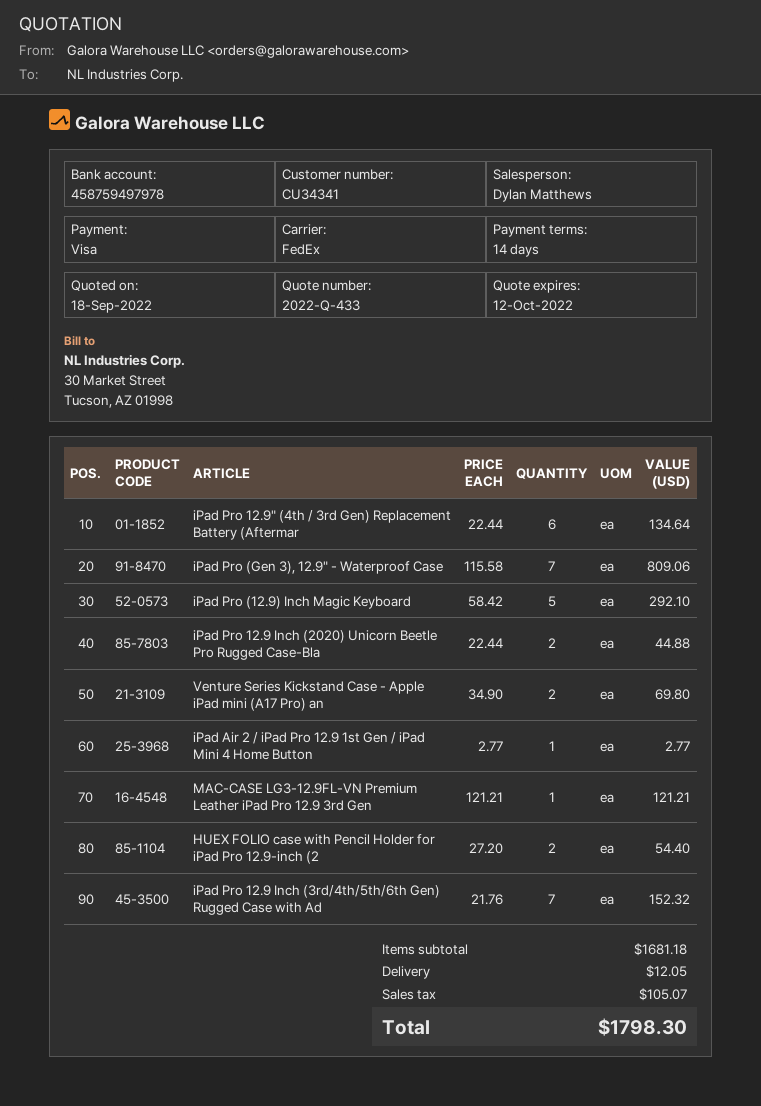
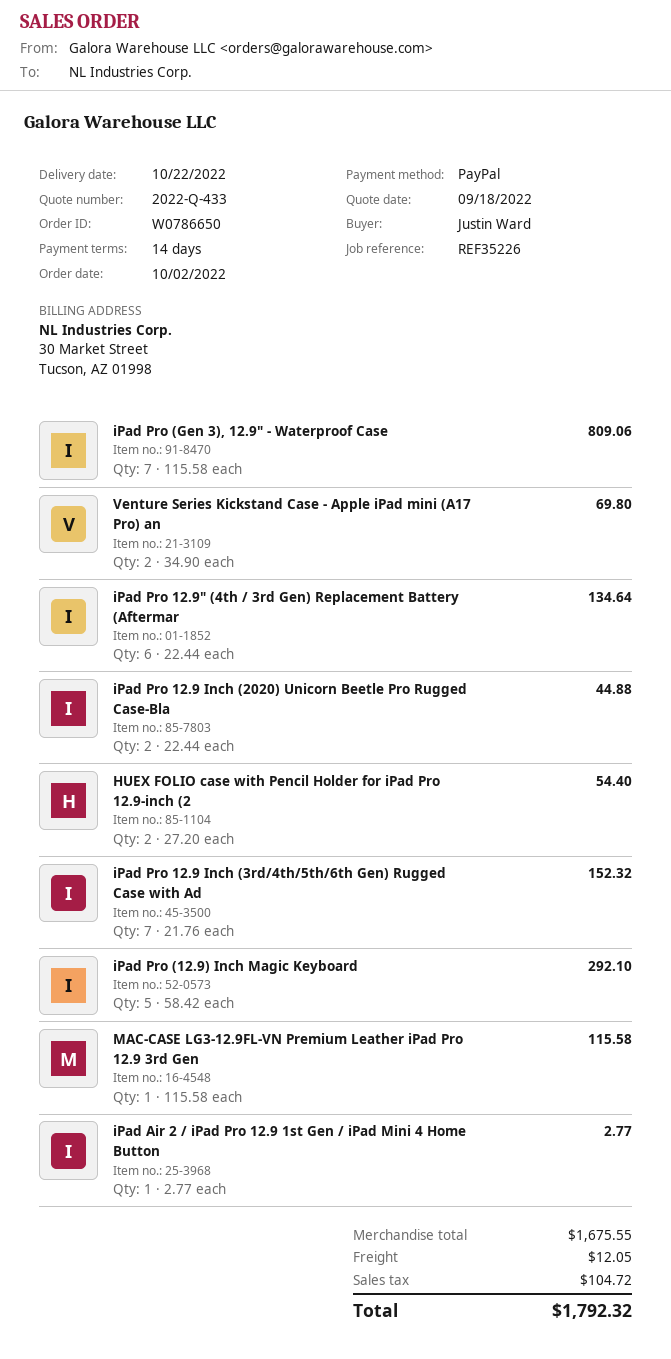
payment method: Visa -> PayPal
MAC-CASE LG3-12.9FL-VN Premium Leather iPad Pro 12.9 3rd Gen: 1 x 121.21 = 121.21 -> 1 x 115.58 = 115.58
subtotal: 1681.18 -> 1675.55
tax: 105.07 -> 104.72
total: 1798.30 -> 1792.32

